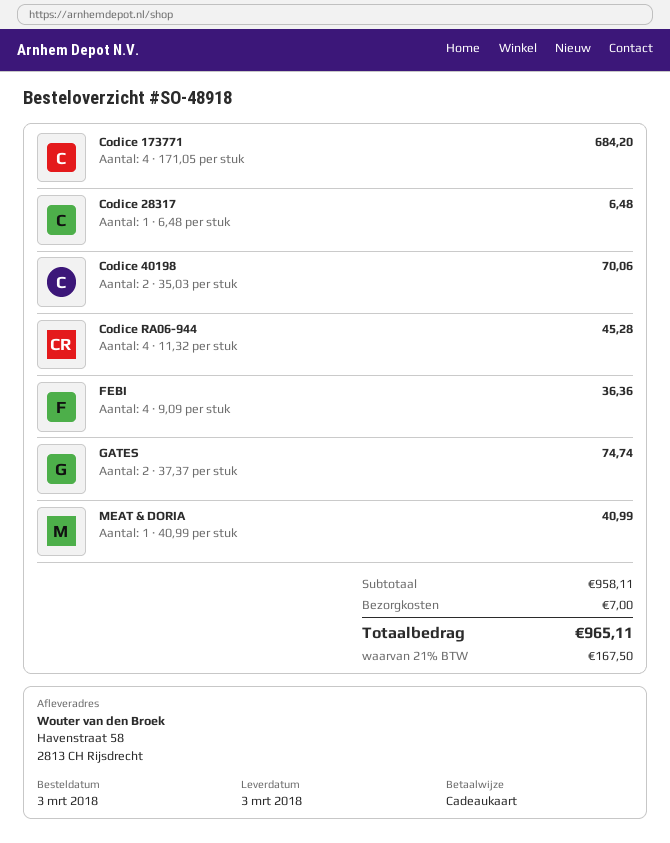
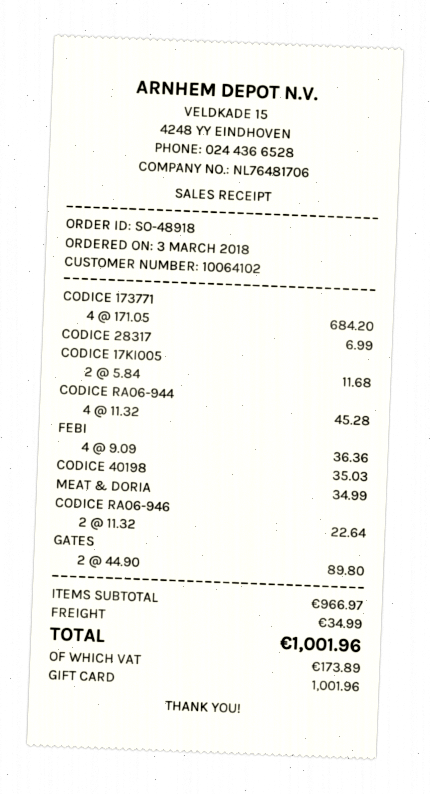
Codice 28317: 1 x 6.48 = 6.48 -> 1 x 6.99 = 6.99
Codice 40198: 2 x 35.03 = 70.06 -> 1 x 35.03 = 35.03
GATES: 2 x 37.37 = 74.74 -> 2 x 44.90 = 89.80
MEAT & DORIA: 1 x 40.99 = 40.99 -> 1 x 34.99 = 34.99
CODICE 17KI005: none -> 2 x 5.84 = 11.68
CODICE RA06-946: none -> 2 x 11.32 = 22.64
subtotal: 958.11 -> 966.97
shipping: 7.00 -> 34.99
tax: 167.50 -> 173.89
total: 965.11 -> 1001.96

